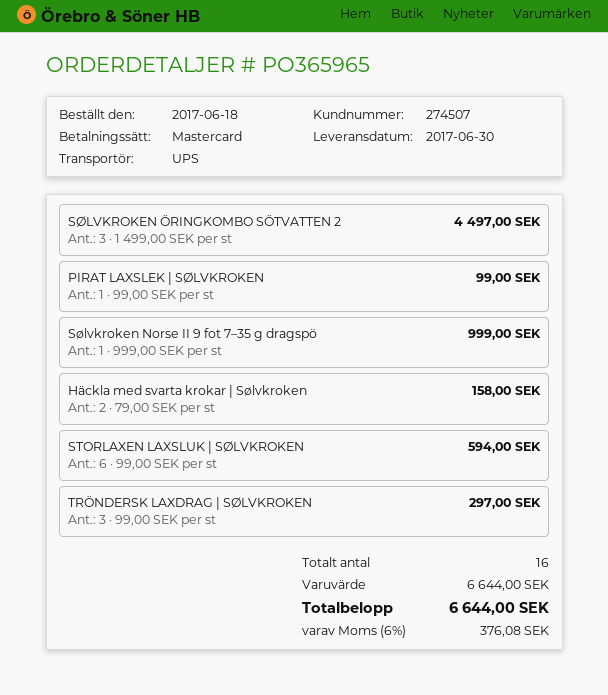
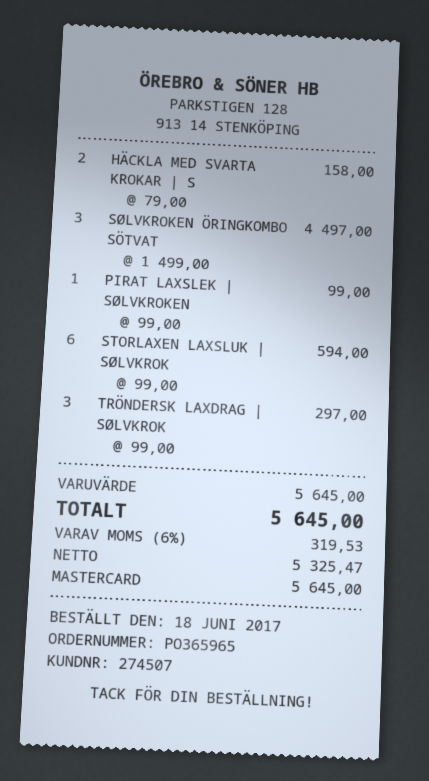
Sølvkroken Norse II 9 fot 7–35 g dragspö: 1 x 999.00 = 999.00 -> none
subtotal: 6644.00 -> 5645.00
tax: 6% = 376.08 -> 6% = 319.53
total: 6644.00 -> 5645.00

